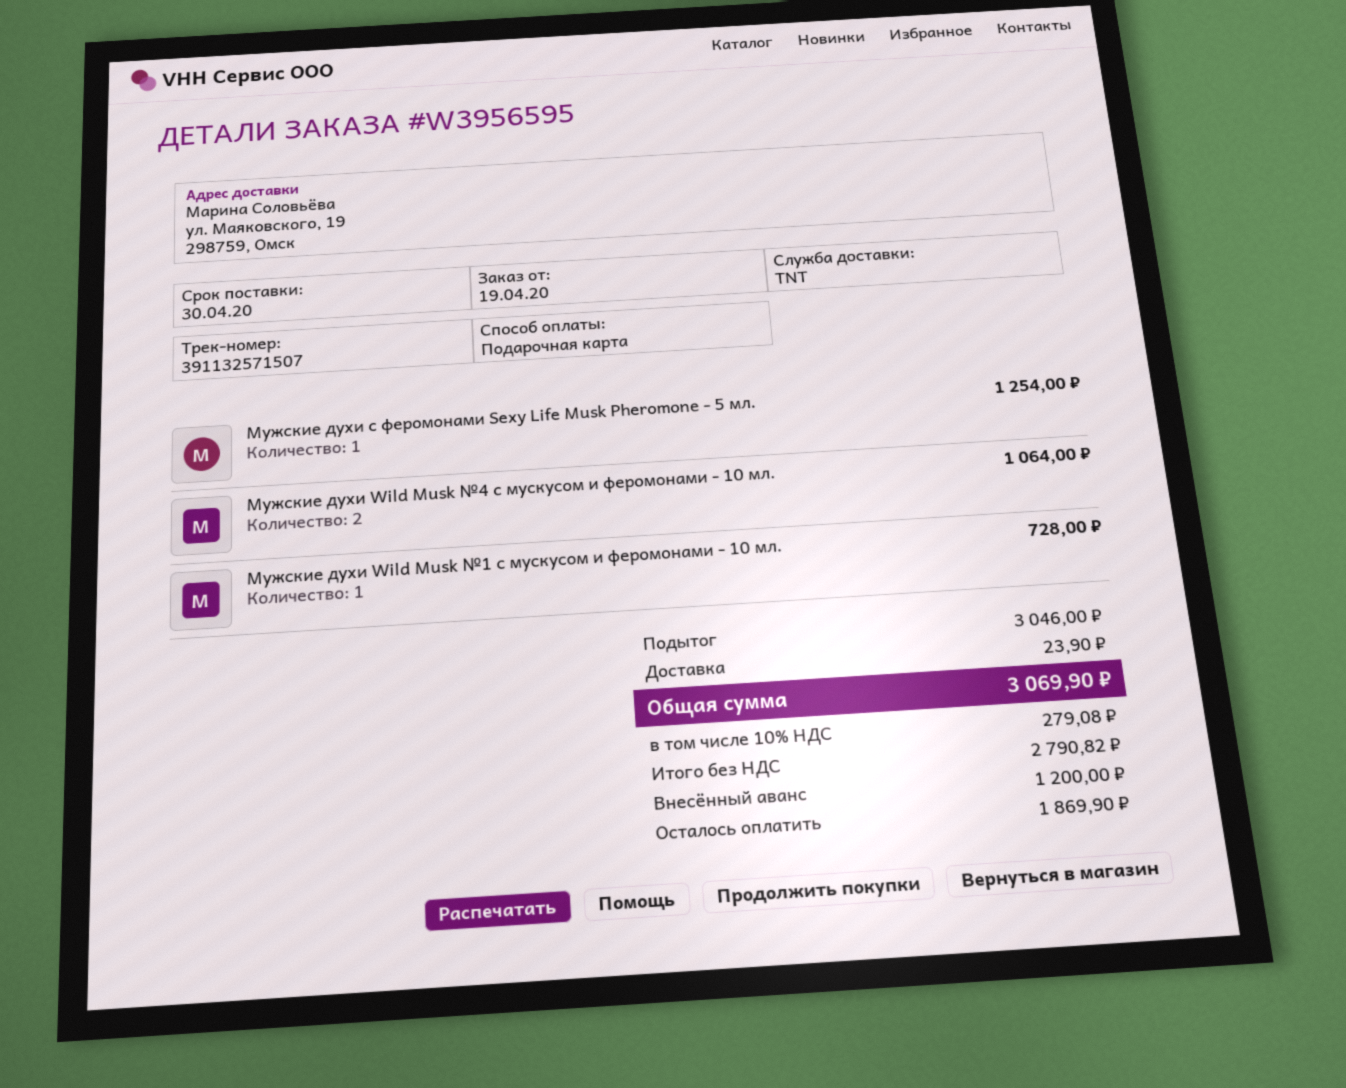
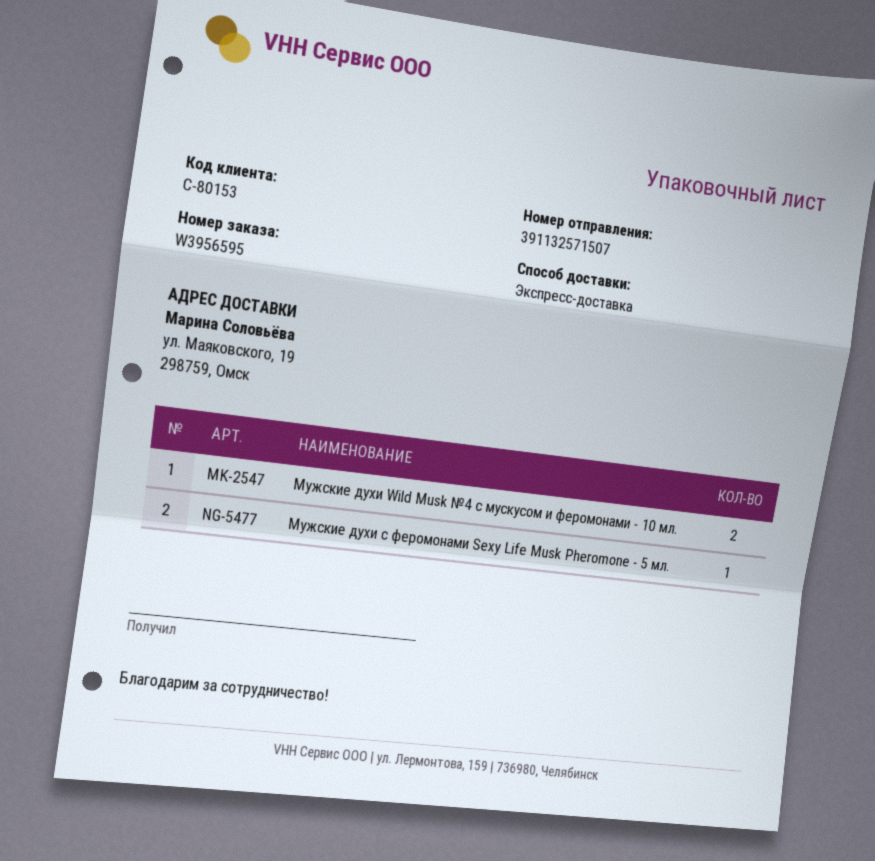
shipping method: TNT -> express
Мужские духи Wild Musk №1 с мускусом и феромонами - 10 мл.: 1 -> none

